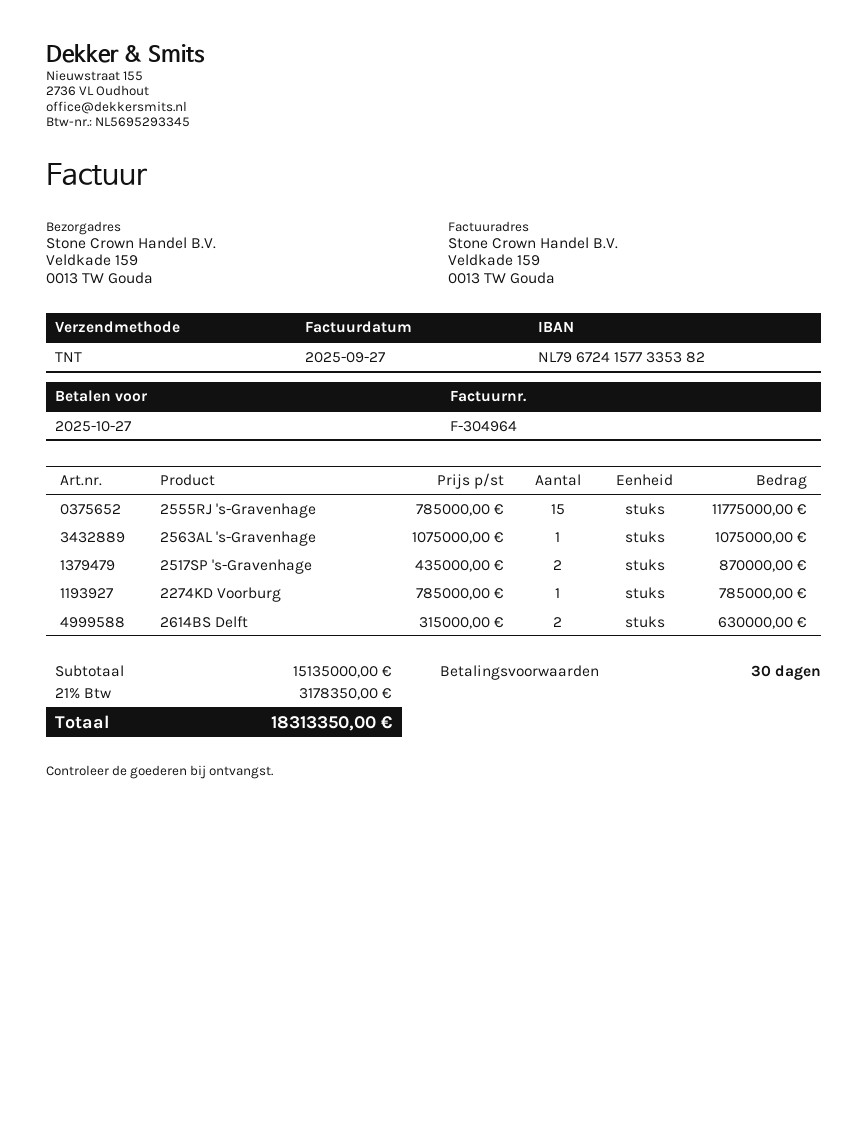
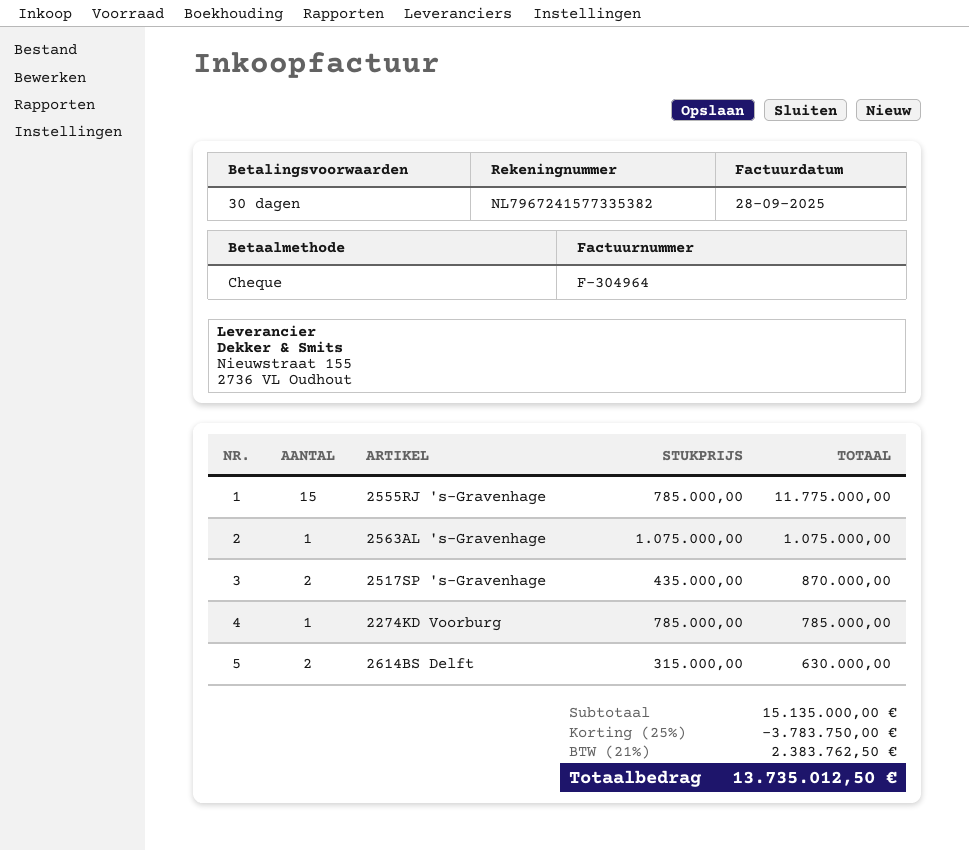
invoice date: 2025-09-27 -> 2025-09-28
discount: none -> 25% = 3783750.00
tax: 21% = 3178350.00 -> 21% = 2383762.50
total: 18313350.00 -> 13735012.50

